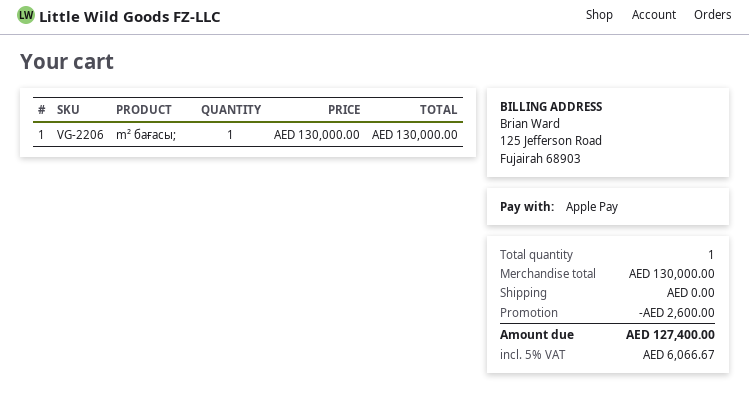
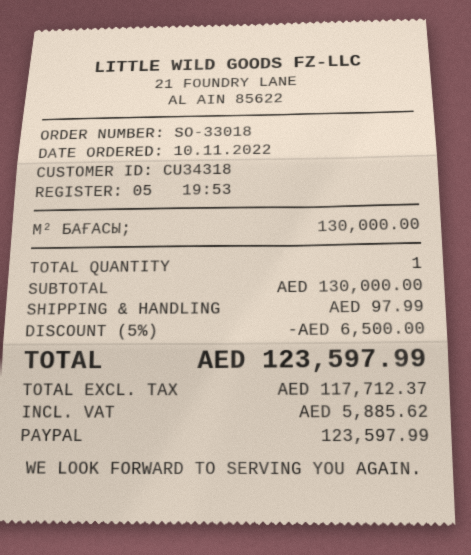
payment method: Apple Pay -> PayPal
discount: 2600.00 -> 6500.00
shipping: 0.00 -> 97.99
tax: 6066.67 -> 5885.62
total: 127400.00 -> 123597.99

